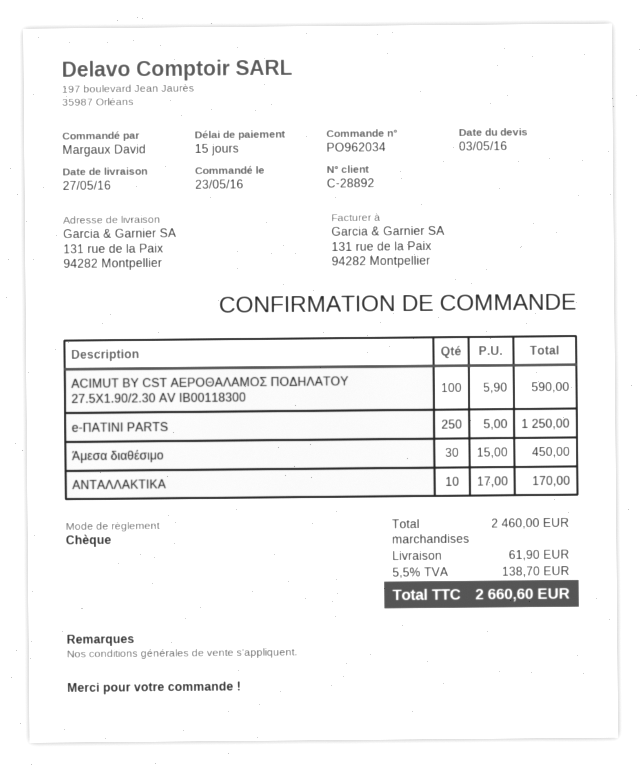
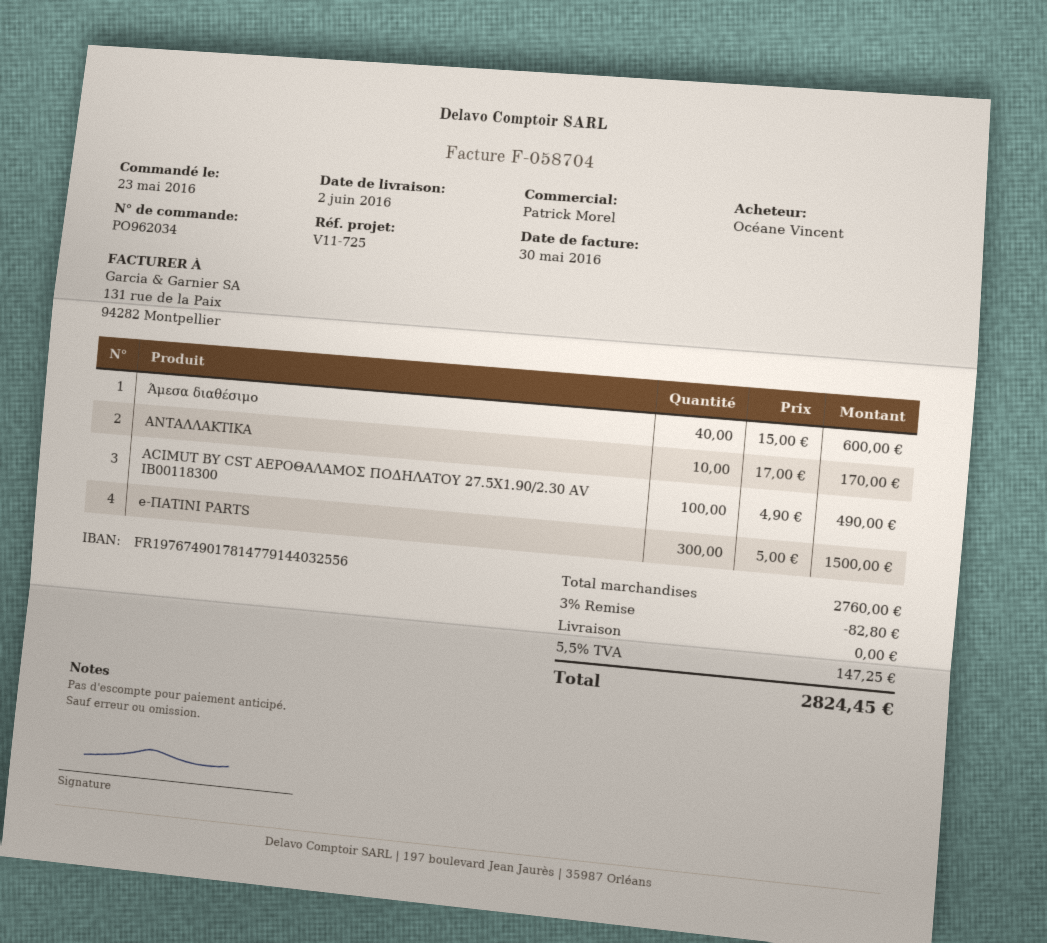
delivery date: 2016-05-27 -> 2016-06-02
ordered by: Margaux David -> Océane Vincent
ACIMUT BY CST ΑΕΡΟΘΑΛΑΜΟΣ ΠΟΔΗΛΑΤΟΥ 27.5X1.90/2.30 AV IB00118300: 100 x 5.90 = 590.00 -> 100 x 4.90 = 490.00
e-ΠΑΤΙΝΙ PARTS: 250 x 5.00 = 1250.00 -> 300 x 5.00 = 1500.00
Άμεσα διαθέσιμο: 30 x 15.00 = 450.00 -> 40 x 15.00 = 600.00
subtotal: 2460.00 -> 2760.00
discount: none -> 3% = 82.80
shipping: 61.90 -> 0.00
tax: 5.5% = 138.70 -> 5.5% = 147.25
total: 2660.60 -> 2824.45

